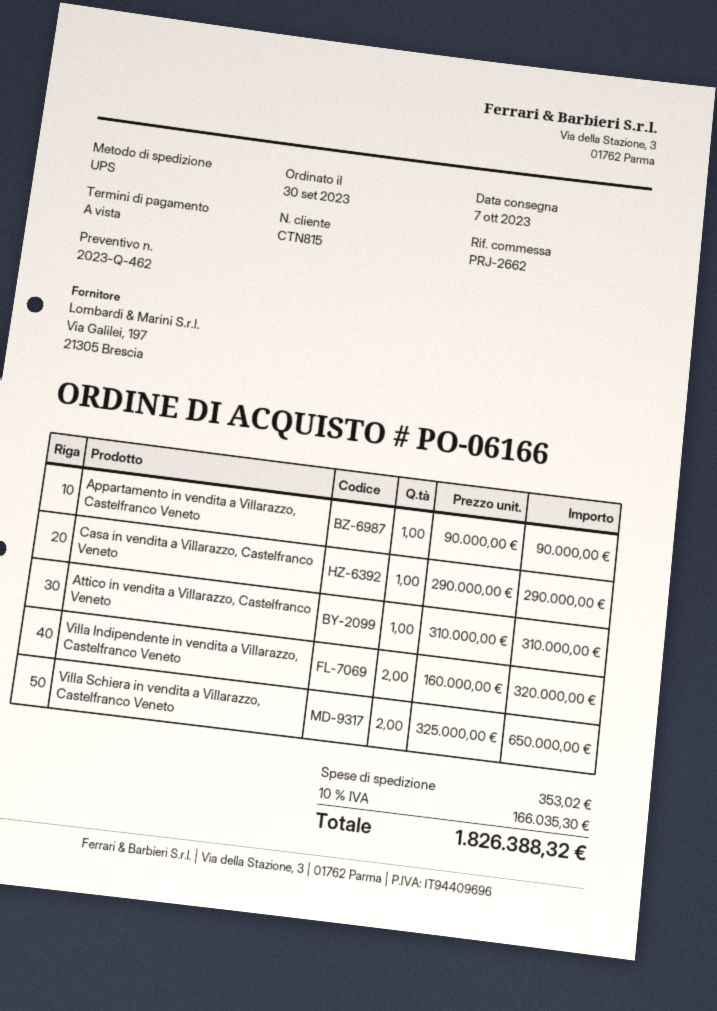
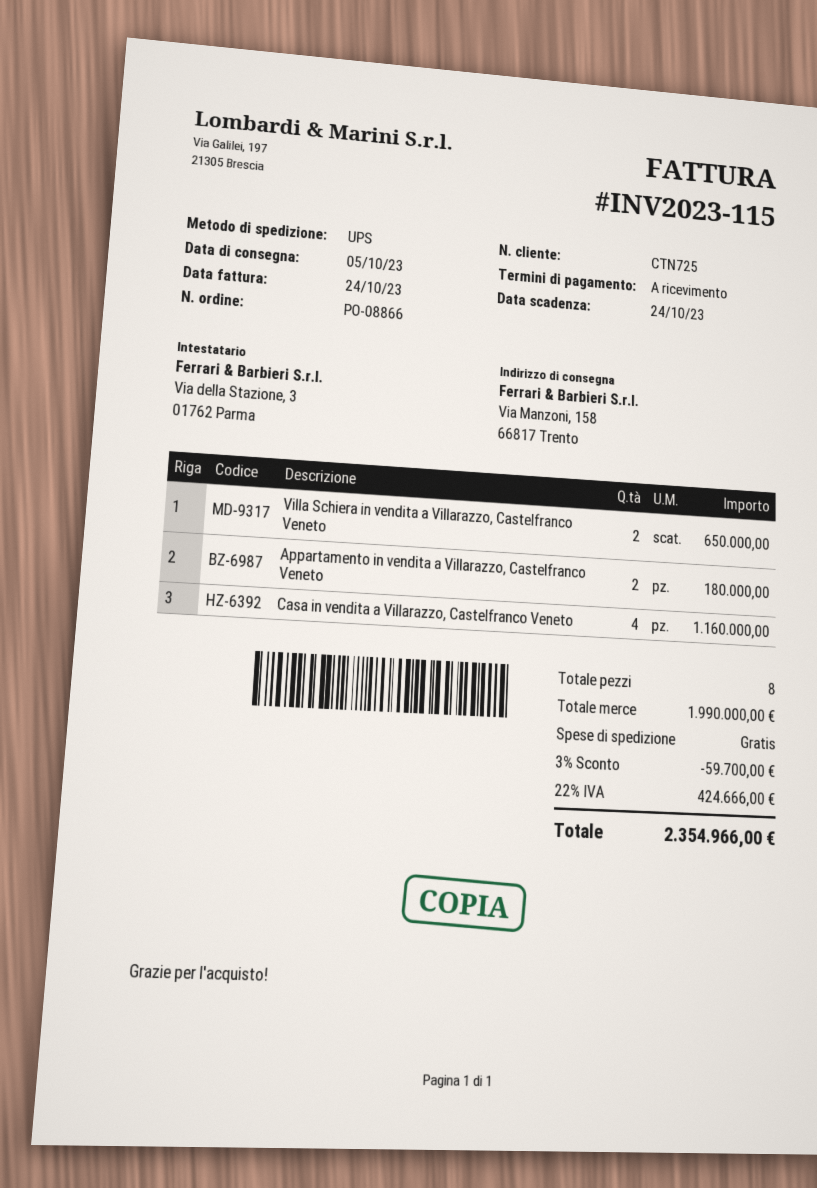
order number: PO-06166 -> PO-08866
delivery date: 2023-10-07 -> 2023-10-05
customer number: CTN815 -> CTN725
Appartamento in vendita a Villarazzo, Castelfranco Veneto: 1 for 90000.00 -> 2 for 180000.00
Casa in vendita a Villarazzo, Castelfranco Veneto: 1 for 290000.00 -> 4 for 1160000.00
Attico in vendita a Villarazzo, Castelfranco Veneto: 1 for 310000.00 -> none
Villa Indipendente in vendita a Villarazzo, Castelfranco Veneto: 2 for 320000.00 -> none
discount: none -> 3% = 59700.00
shipping: 353.02 -> 0.00
tax: 10% = 166035.30 -> 22% = 424666.00
total: 1826388.32 -> 2354966.00

